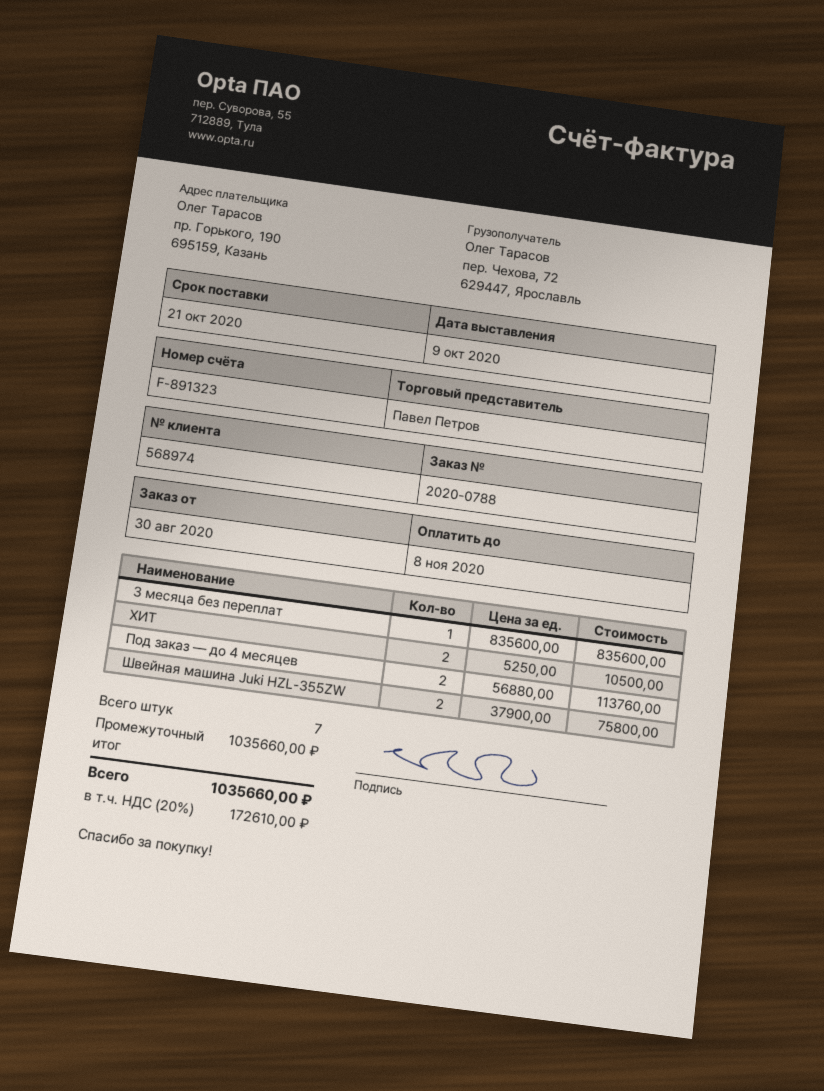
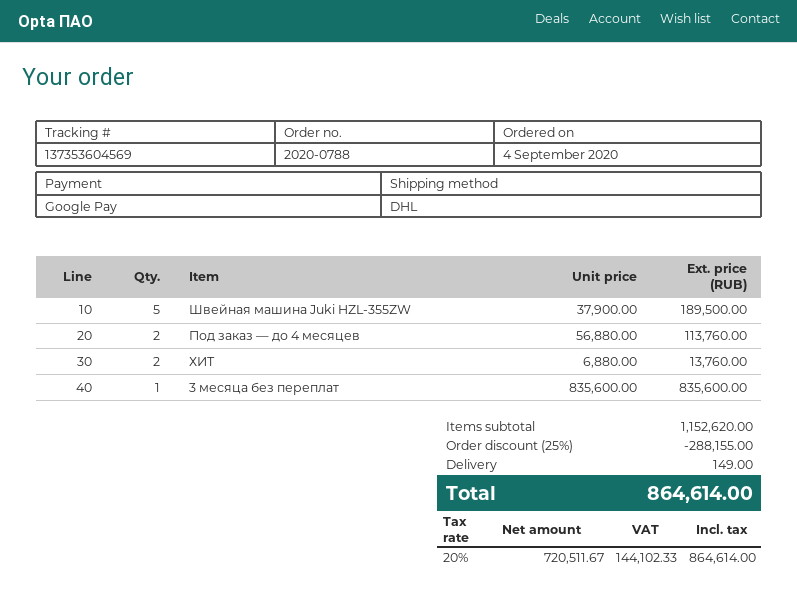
order date: 2020-08-30 -> 2020-09-04
ХИТ: 2 x 5250.00 = 10500.00 -> 2 x 6880.00 = 13760.00
Швейная машина Juki HZL-355ZW: 2 x 37900.00 = 75800.00 -> 5 x 37900.00 = 189500.00
subtotal: 1035660.00 -> 1152620.00
discount: none -> 25% = 288155.00
shipping: none -> 149.00
tax: 20% = 172610.00 -> 20% = 144102.33
total: 1035660.00 -> 864614.00

